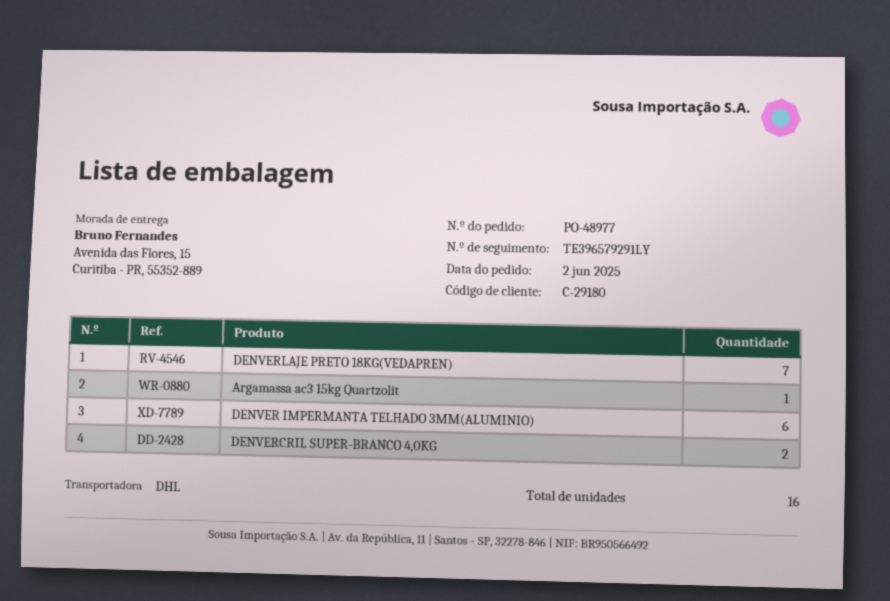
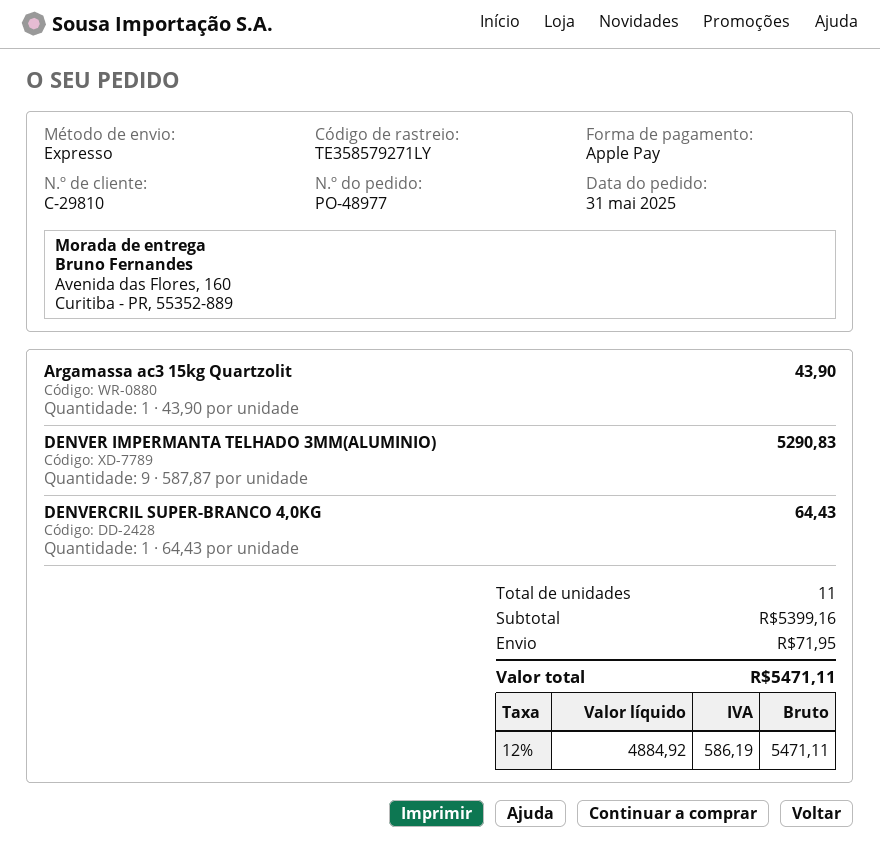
order date: 2025-06-02 -> 2025-05-31
customer number: C-29180 -> C-29810
shipping method: DHL -> express
tracking number: TE396579291LY -> TE358579271LY
ship to: Avenida das Flores, 15, Curitiba - PR, 55352-889 -> Avenida das Flores, 160, Curitiba - PR, 55352-889
DENVERLAJE PRETO 18KG(VEDAPREN): 7 -> none
DENVER IMPERMANTA TELHADO 3MM(ALUMINIO): 6 -> 9
DENVERCRIL SUPER-BRANCO 4,0KG: 2 -> 1
total quantity: 16 -> 11

